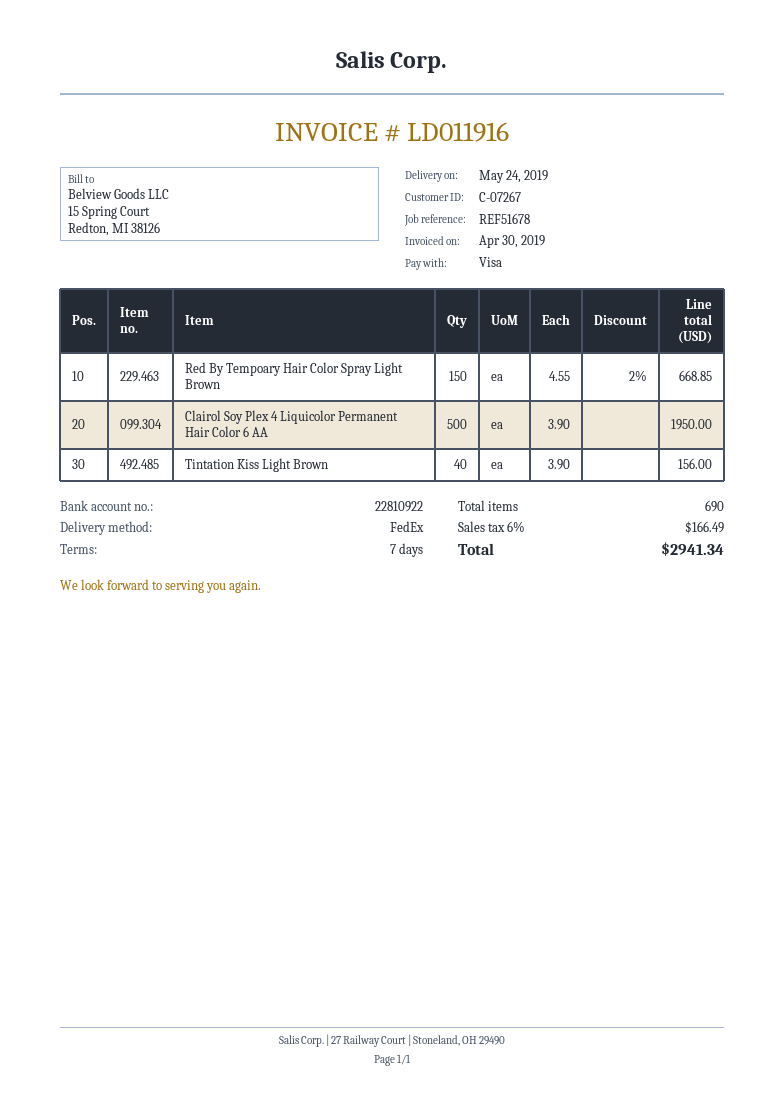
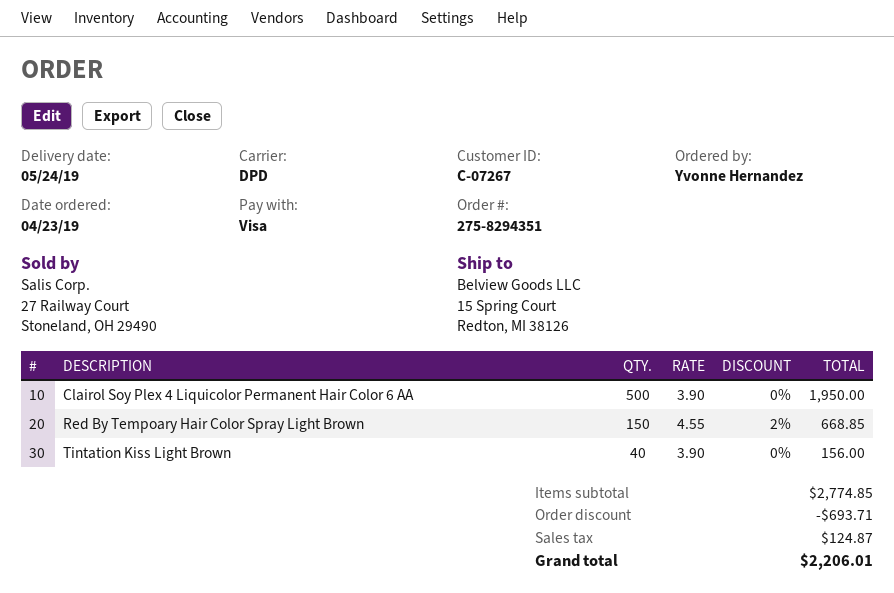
shipping method: FedEx -> DPD
discount: none -> 693.71
tax: 166.49 -> 124.87
total: 2941.34 -> 2206.01

